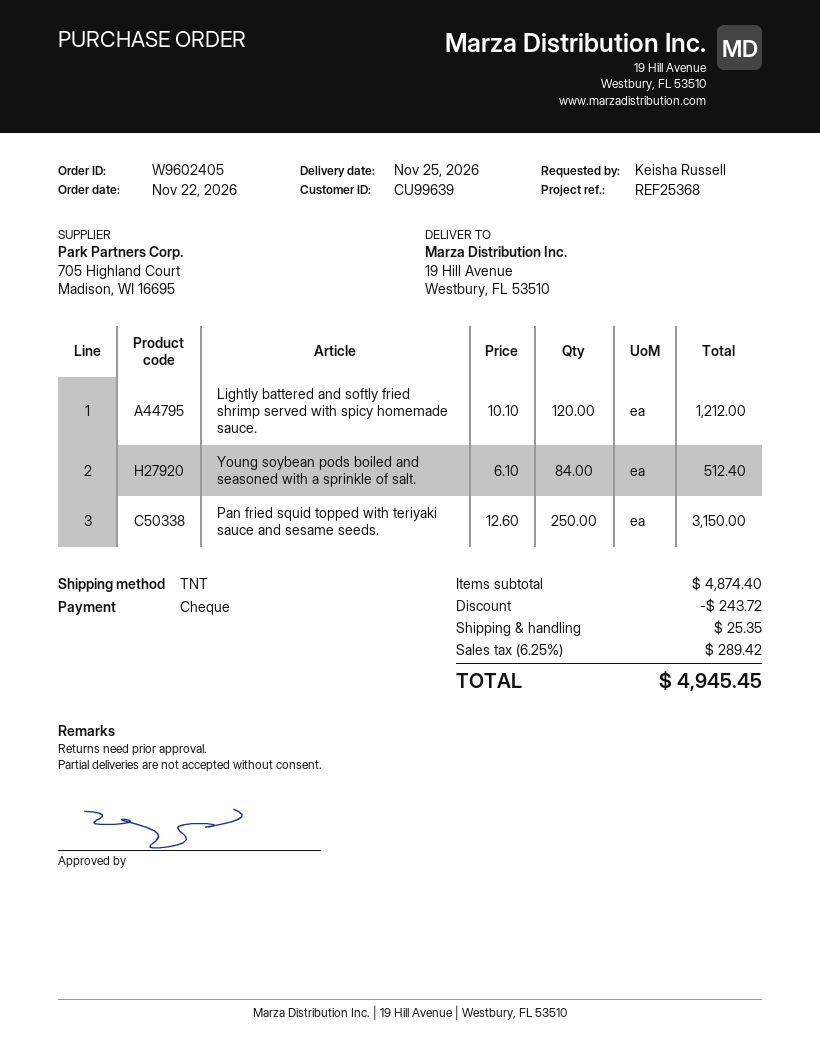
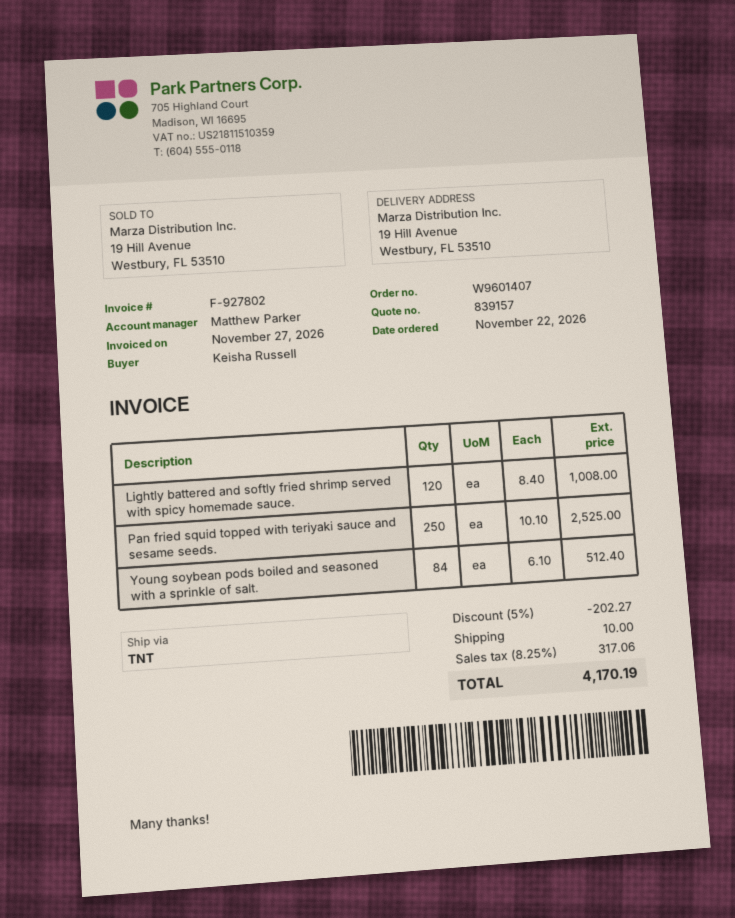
order number: W9602405 -> W9601407
Lightly battered and softly fried shrimp served with spicy homemade sauce.: 120 x 10.10 = 1212.00 -> 120 x 8.40 = 1008.00
Pan fried squid topped with teriyaki sauce and sesame seeds.: 250 x 12.60 = 3150.00 -> 250 x 10.10 = 2525.00
discount: 243.72 -> 202.27
shipping: 25.35 -> 10.00
tax: 6.25% = 289.42 -> 8.25% = 317.06
total: 4945.45 -> 4170.19

